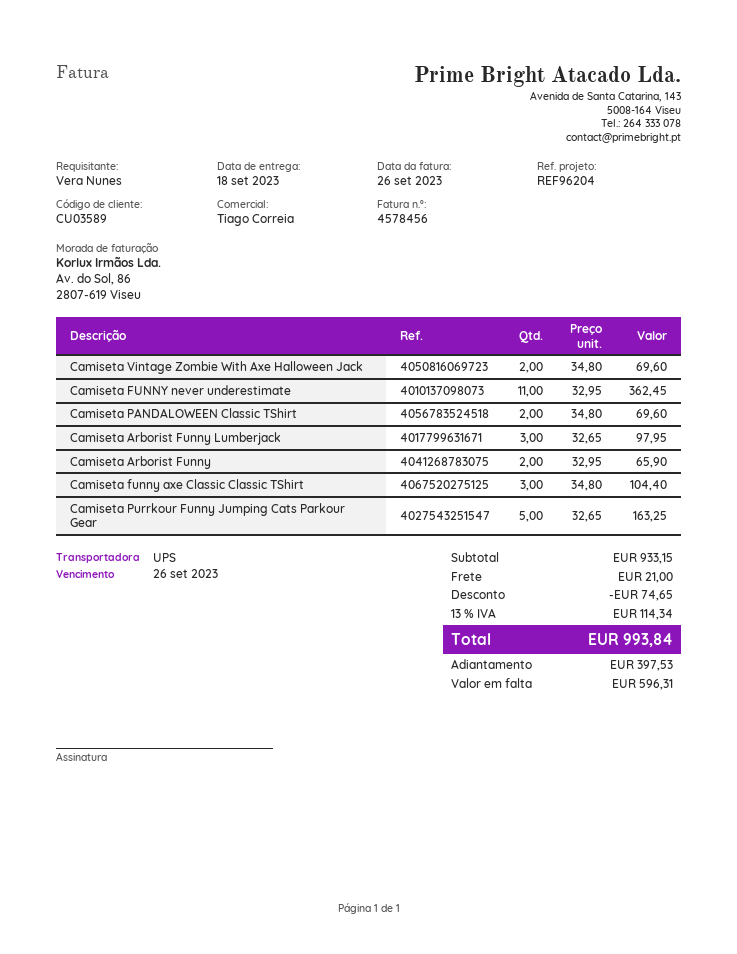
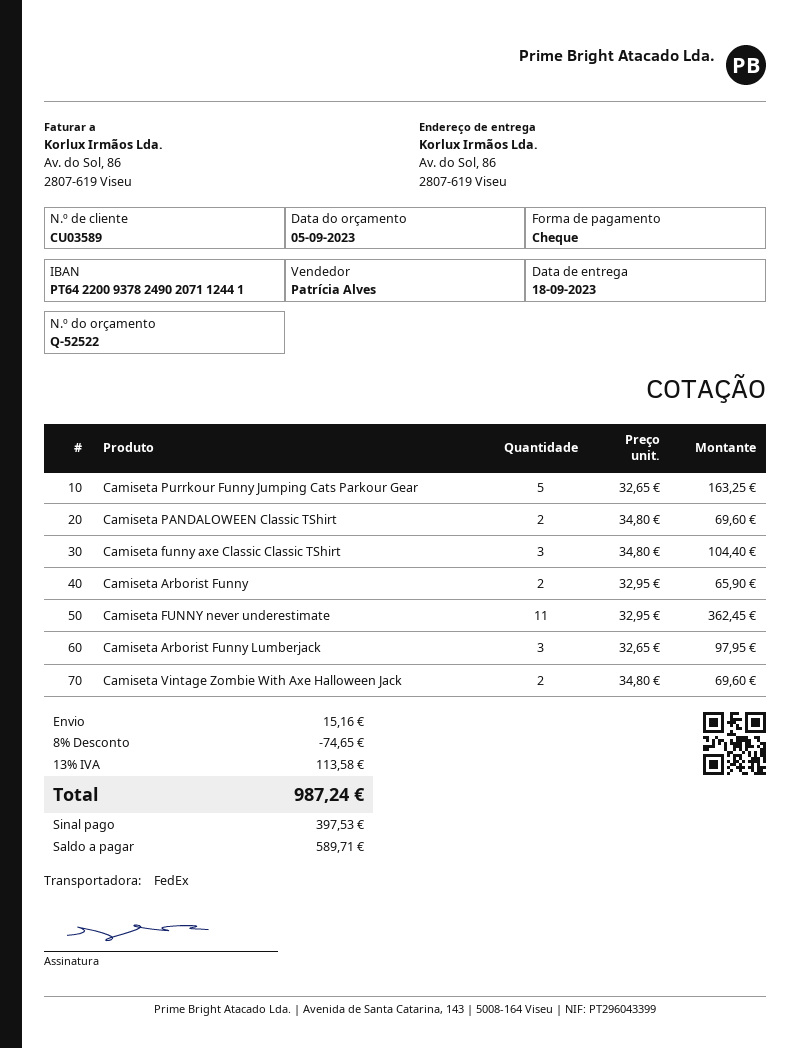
sales rep: Tiago Correia -> Patrícia Alves
shipping method: UPS -> FedEx
shipping: 21.00 -> 15.16
tax: 13% = 114.34 -> 13% = 113.58
total: 993.84 -> 987.24
balance: 596.31 -> 589.71

